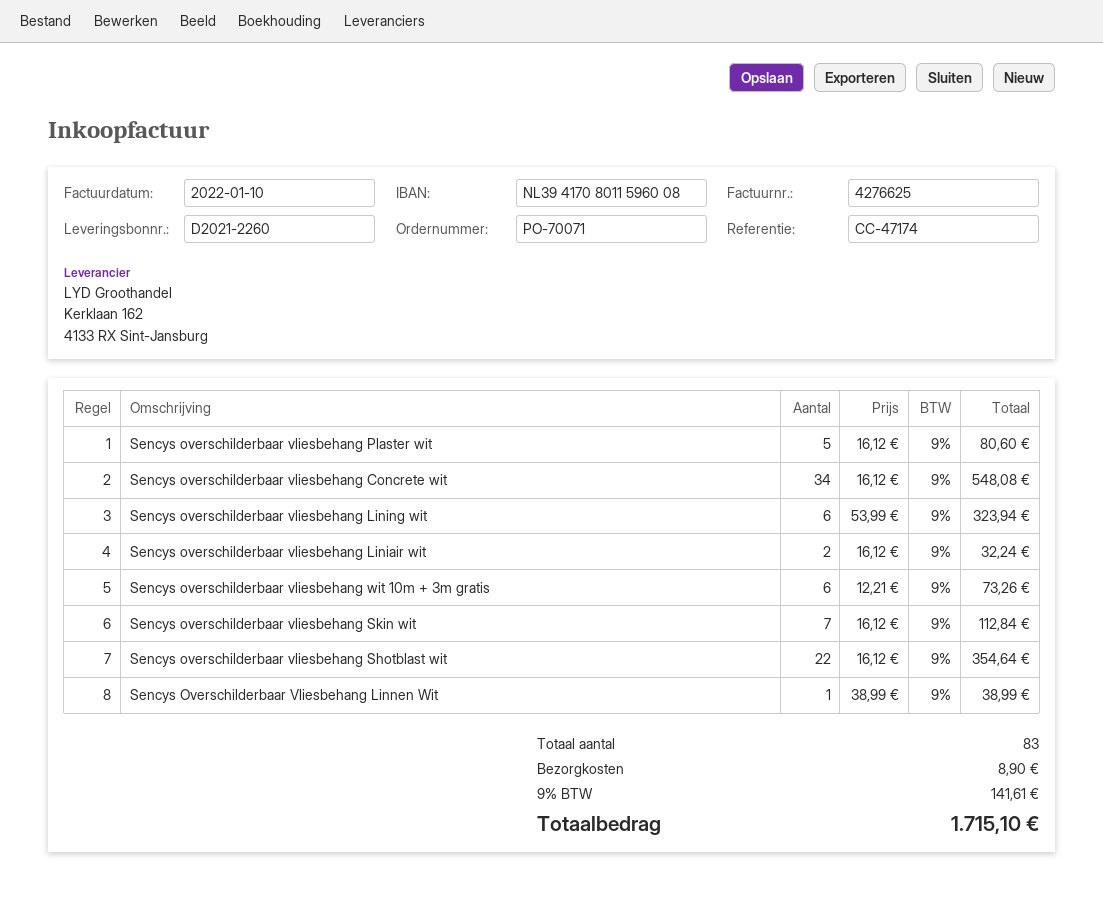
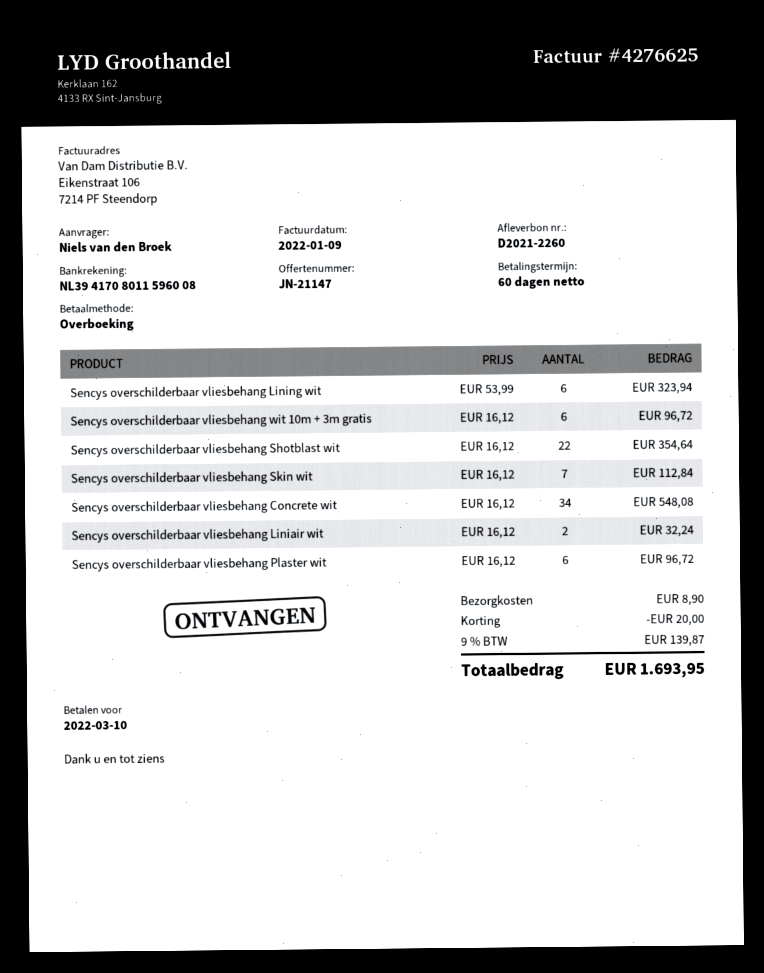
invoice date: 2022-01-10 -> 2022-01-09
Sencys overschilderbaar vliesbehang Plaster wit: 5 x 16.12 = 80.60 -> 6 x 16.12 = 96.72
Sencys overschilderbaar vliesbehang wit 10m + 3m gratis: 6 x 12.21 = 73.26 -> 6 x 16.12 = 96.72
Sencys Overschilderbaar Vliesbehang Linnen Wit: 1 x 38.99 = 38.99 -> none
discount: none -> 20.00
tax: 9% = 141.61 -> 9% = 139.87
total: 1715.10 -> 1693.95

